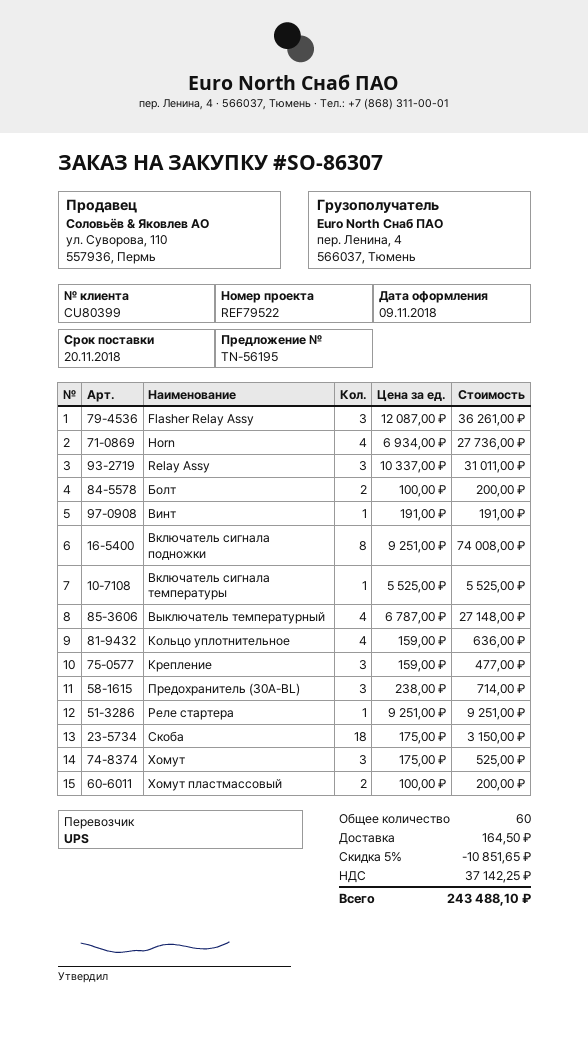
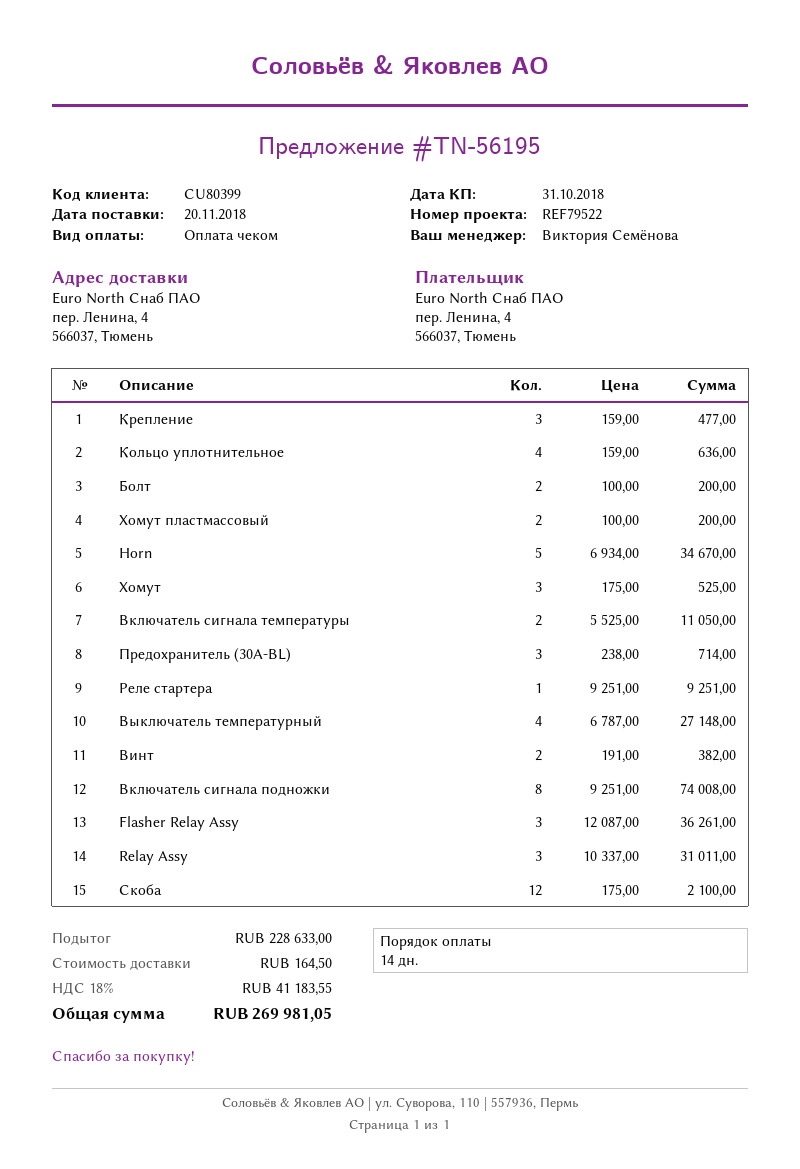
Horn: 4 x 6934.00 = 27736.00 -> 5 x 6934.00 = 34670.00
Винт: 1 x 191.00 = 191.00 -> 2 x 191.00 = 382.00
Включатель сигнала температуры: 1 x 5525.00 = 5525.00 -> 2 x 5525.00 = 11050.00
Скоба: 18 x 175.00 = 3150.00 -> 12 x 175.00 = 2100.00
discount: 5% = 10851.65 -> none
tax: 37142.25 -> 41183.55
total: 243488.10 -> 269981.05

